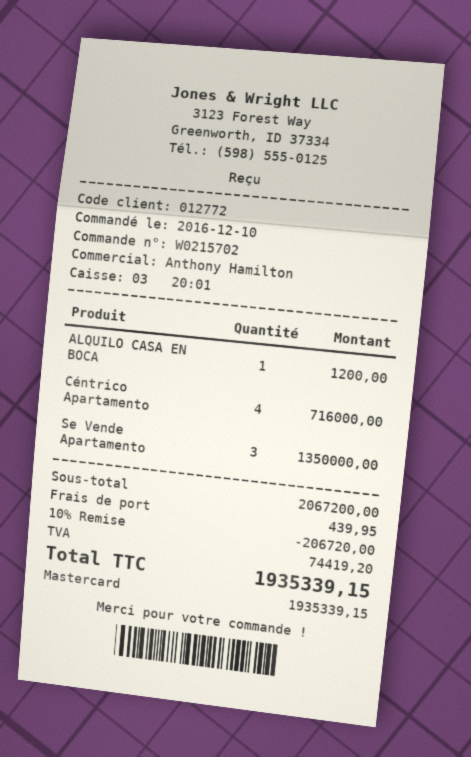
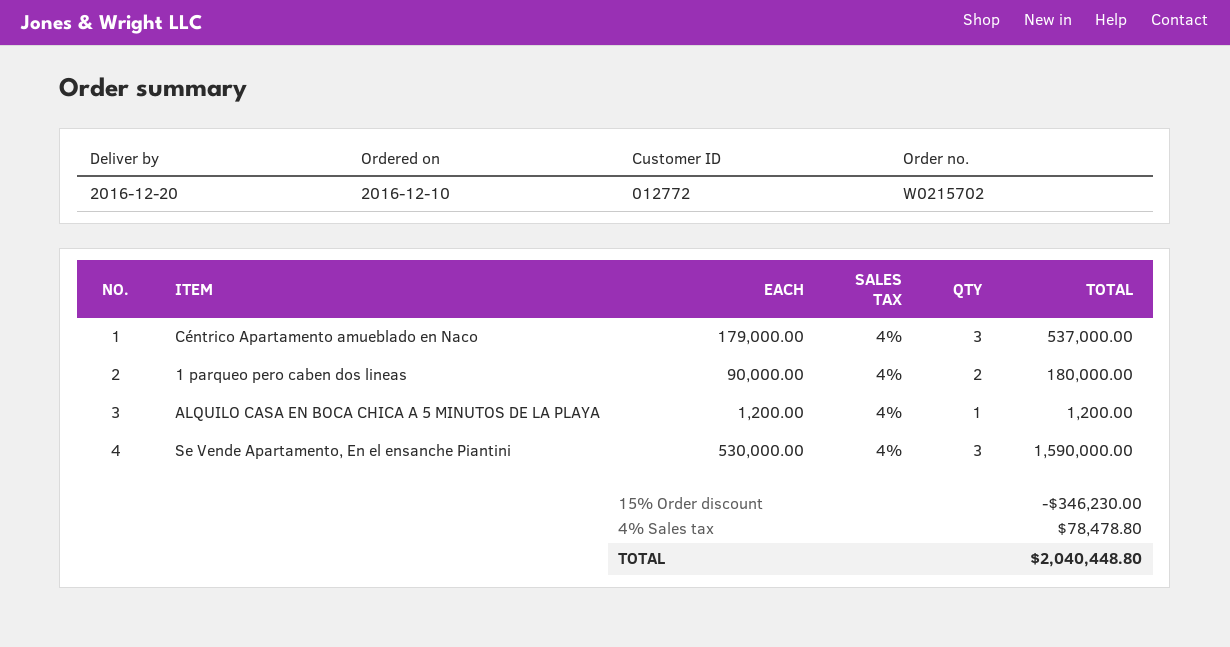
Céntrico Apartamento: 4 for 716000.00 -> 3 for 537000.00
Se Vende Apartamento: 3 for 1350000.00 -> 3 for 1590000.00
1 parqueo pero caben dos lineas: none -> 2 for 180000.00
discount: 10% = 206720.00 -> 15% = 346230.00
shipping: 439.95 -> none
tax: 74419.20 -> 78478.80
total: 1935339.15 -> 2040448.80

